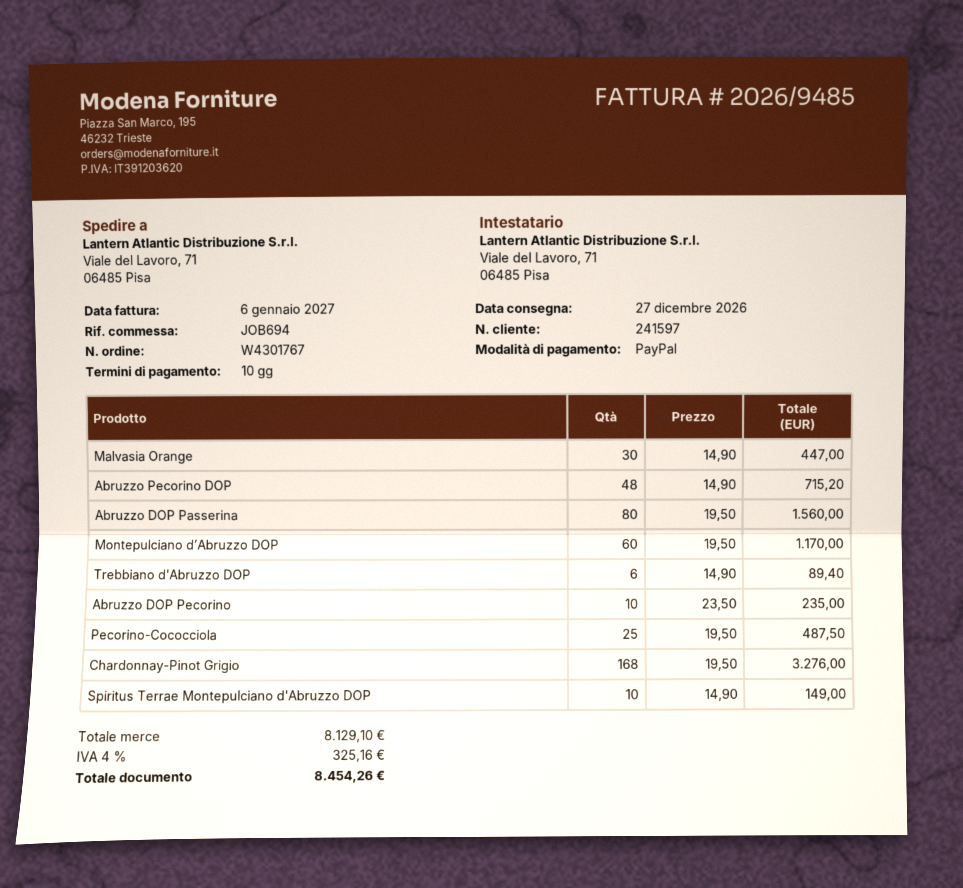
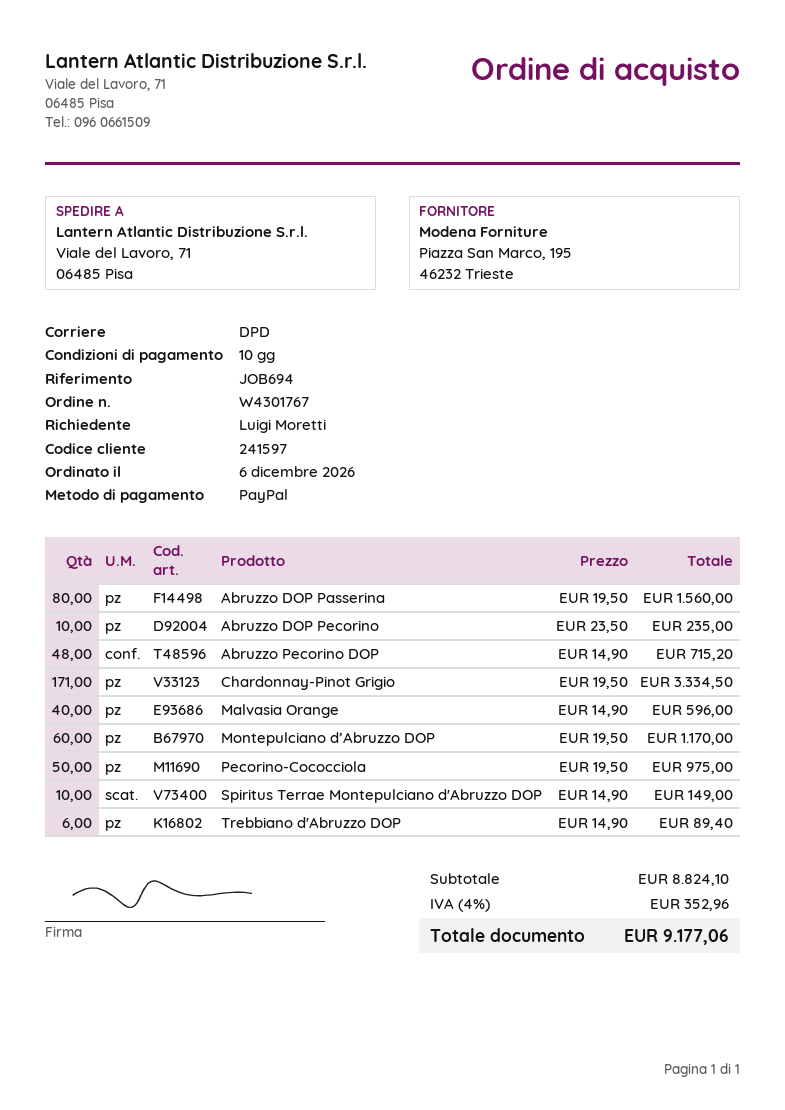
Malvasia Orange: 30 x 14.90 = 447.00 -> 40 x 14.90 = 596.00
Pecorino-Cococciola: 25 x 19.50 = 487.50 -> 50 x 19.50 = 975.00
Chardonnay-Pinot Grigio: 168 x 19.50 = 3276.00 -> 171 x 19.50 = 3334.50
subtotal: 8129.10 -> 8824.10
tax: 4% = 325.16 -> 4% = 352.96
total: 8454.26 -> 9177.06

